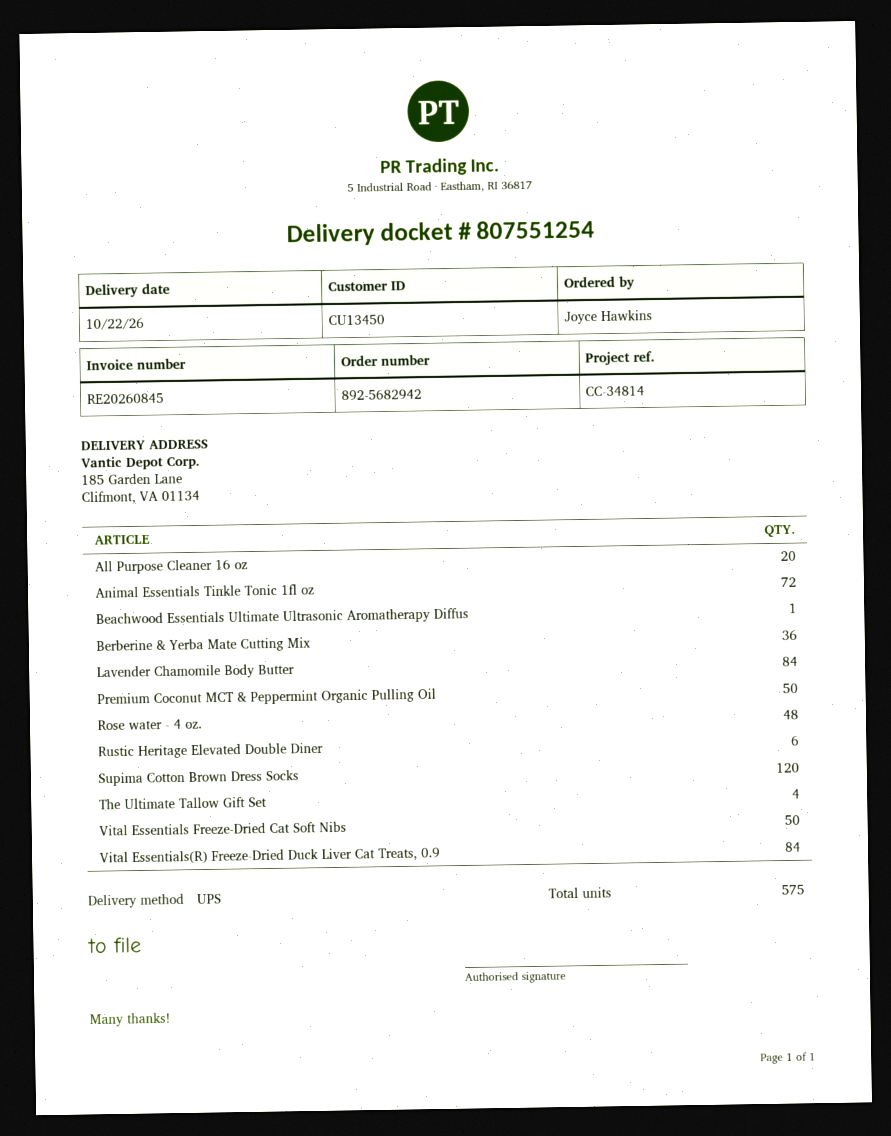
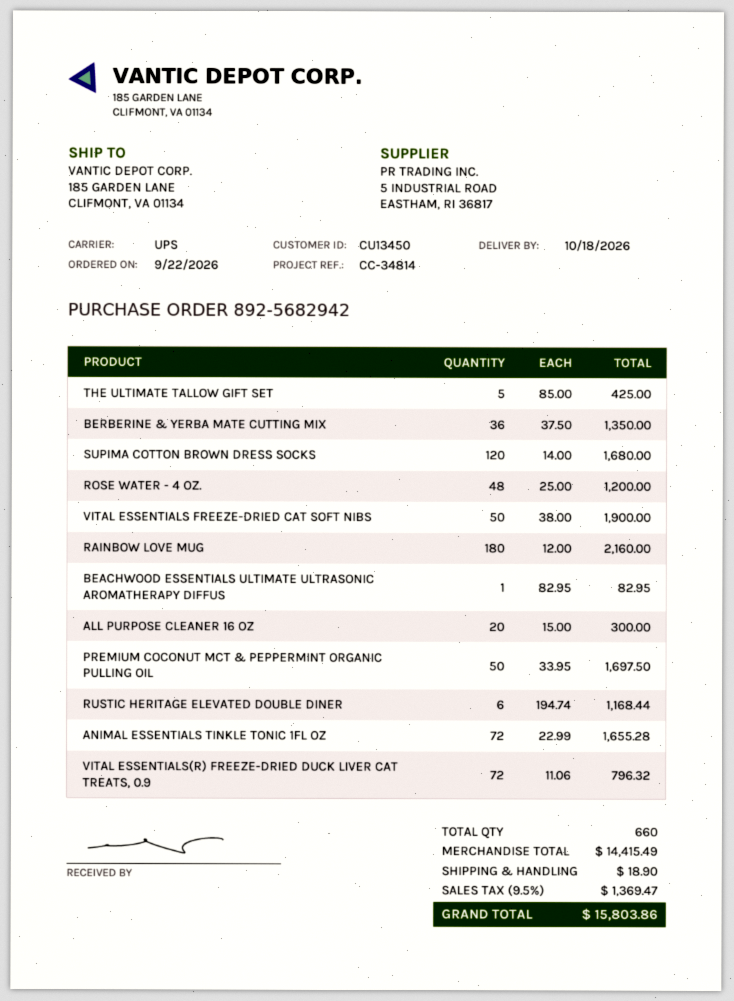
delivery date: 2026-10-22 -> 2026-10-18
Lavender Chamomile Body Butter: 84 -> none
The Ultimate Tallow Gift Set: 4 -> 5
Vital Essentials(R) Freeze-Dried Duck Liver Cat Treats, 0.9: 84 -> 72
RAINBOW LOVE MUG: none -> 180
total quantity: 575 -> 660

